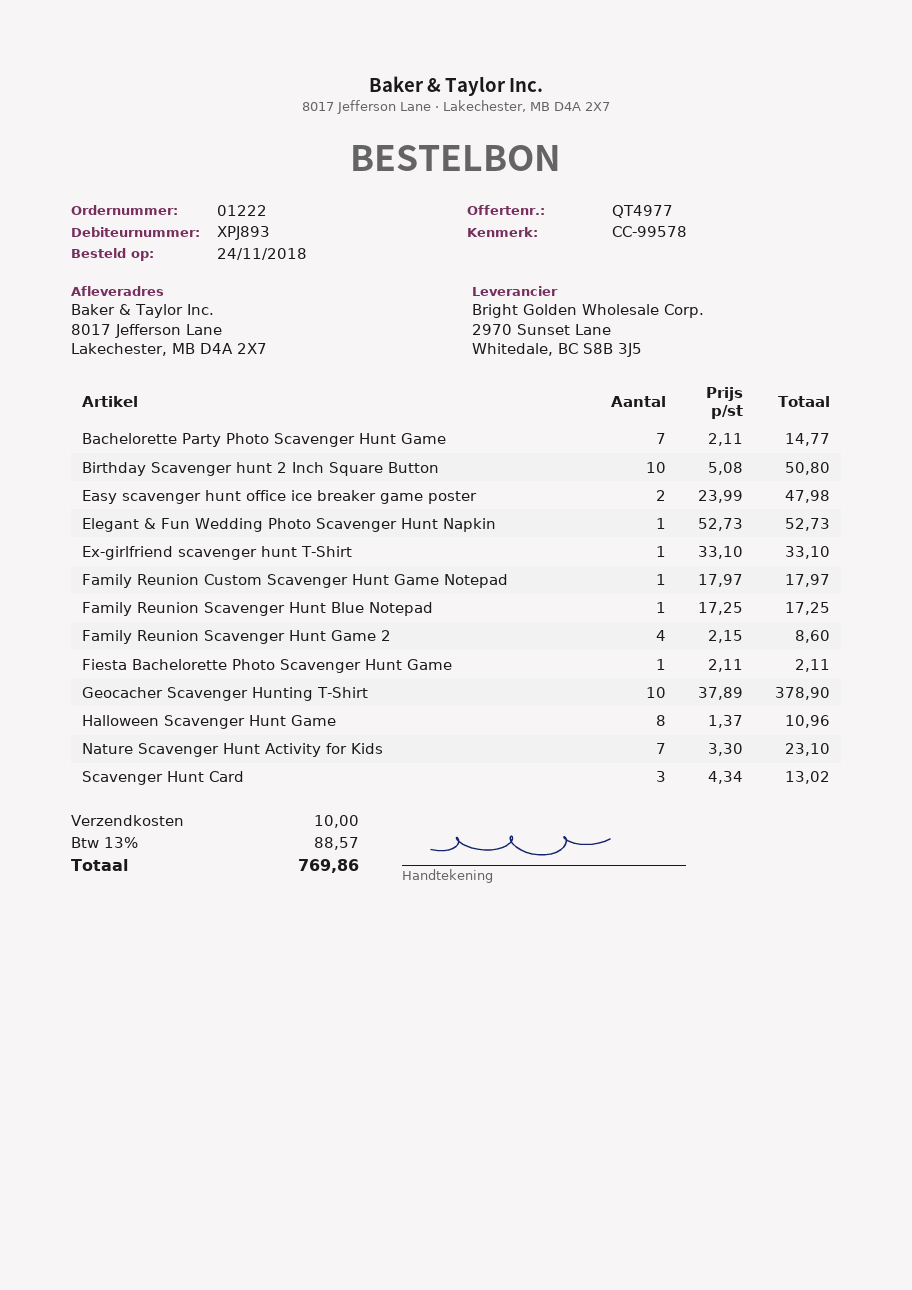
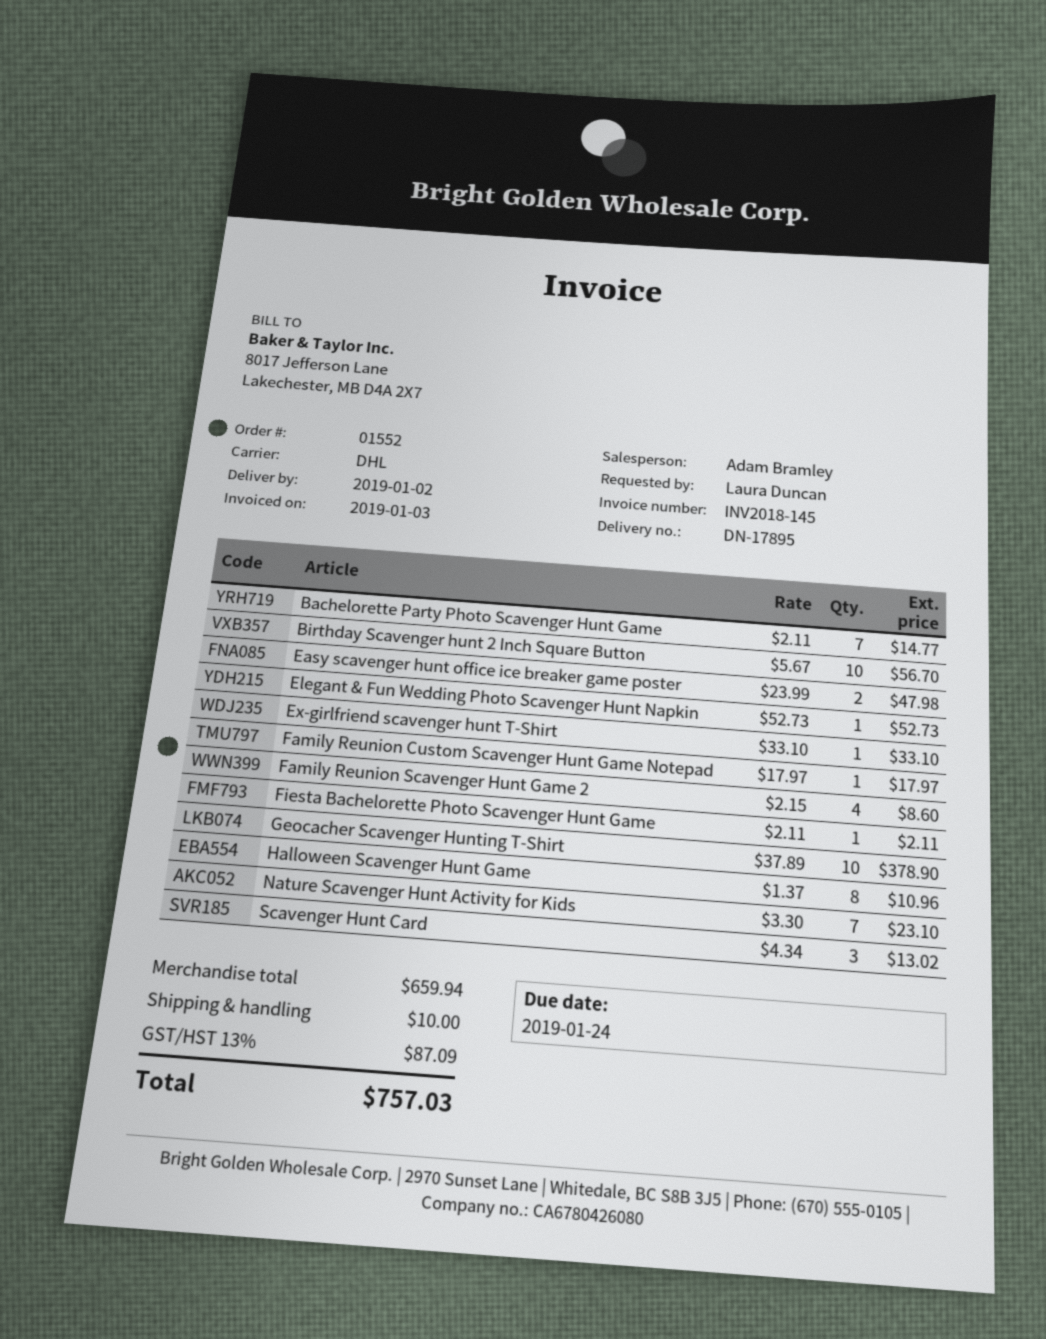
order number: 01222 -> 01552
Birthday Scavenger hunt 2 Inch Square Button: 10 x 5.08 = 50.80 -> 10 x 5.67 = 56.70
Family Reunion Scavenger Hunt Blue Notepad: 1 x 17.25 = 17.25 -> none
tax: 13% = 88.57 -> 13% = 87.09
total: 769.86 -> 757.03

